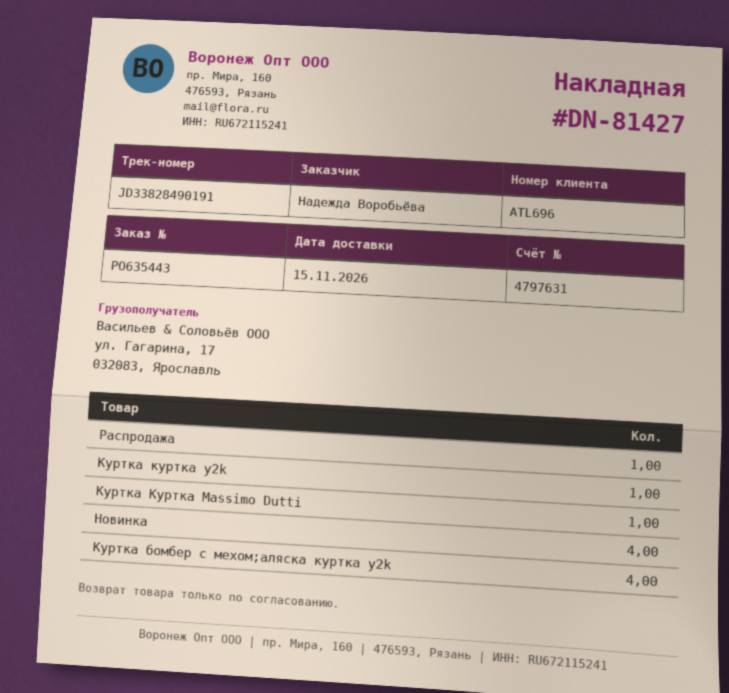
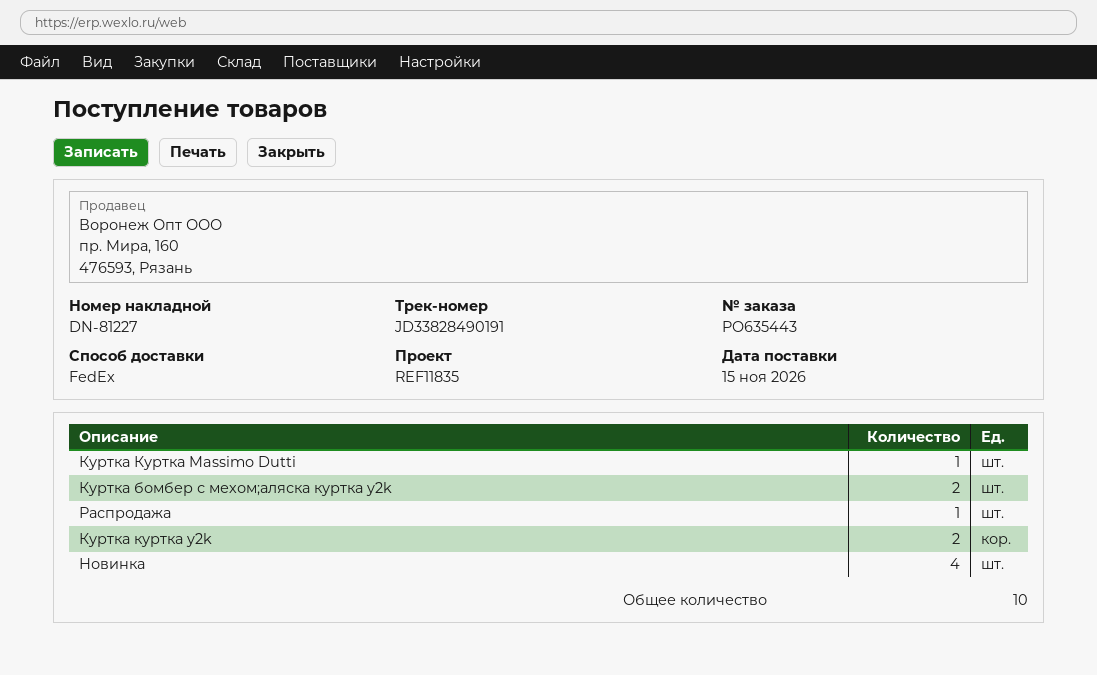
delivery note number: DN-81427 -> DN-81227
Куртка куртка y2k: 1 -> 2
Куртка бомбер с мехом;аляска куртка y2k: 4 -> 2

